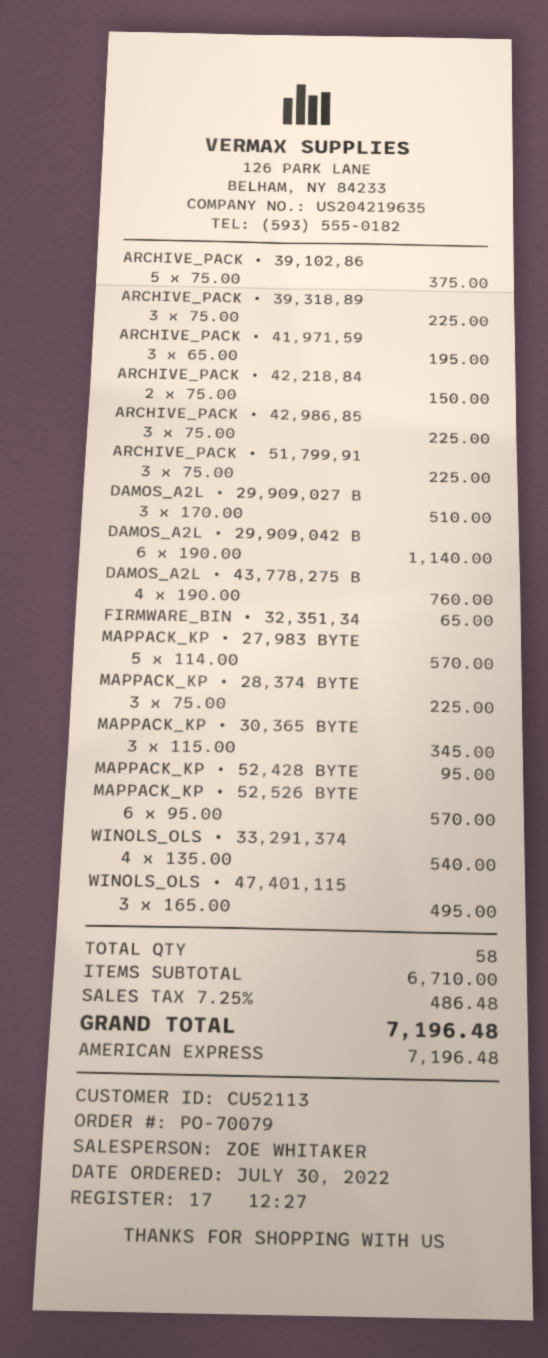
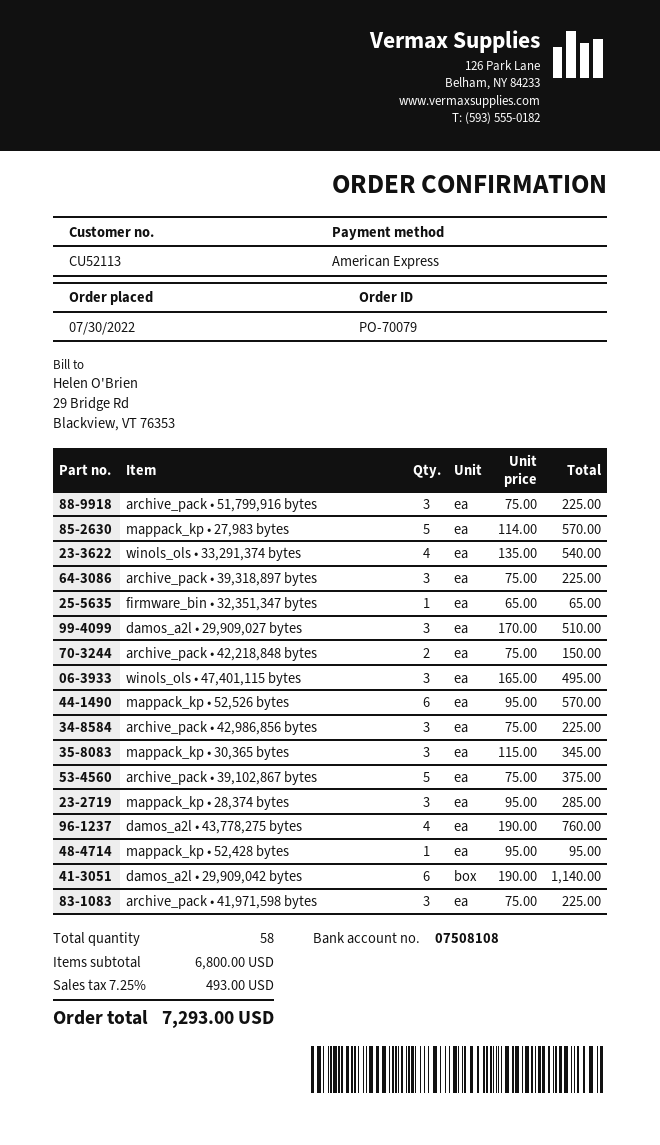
ARCHIVE_PACK • 41,971,59: 3 x 65.00 = 195.00 -> 3 x 75.00 = 225.00
MAPPACK_KP • 28,374 BYTE: 3 x 75.00 = 225.00 -> 3 x 95.00 = 285.00
subtotal: 6710.00 -> 6800.00
tax: 7.25% = 486.48 -> 7.25% = 493.00
total: 7196.48 -> 7293.00

